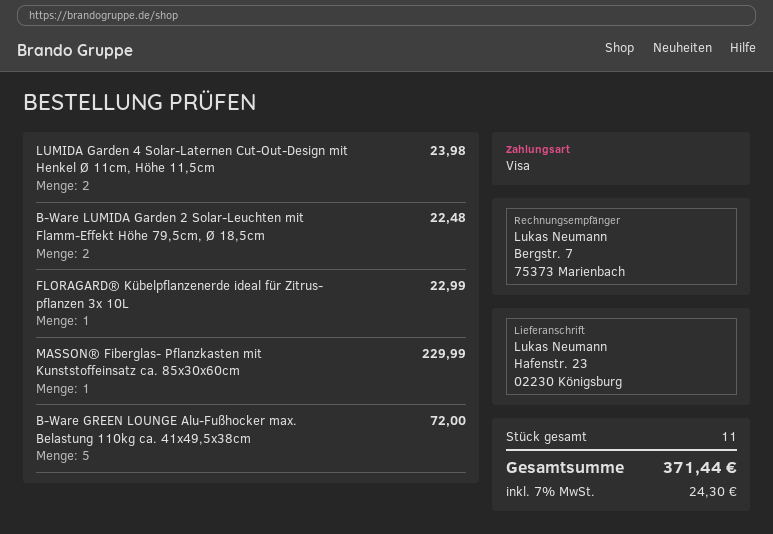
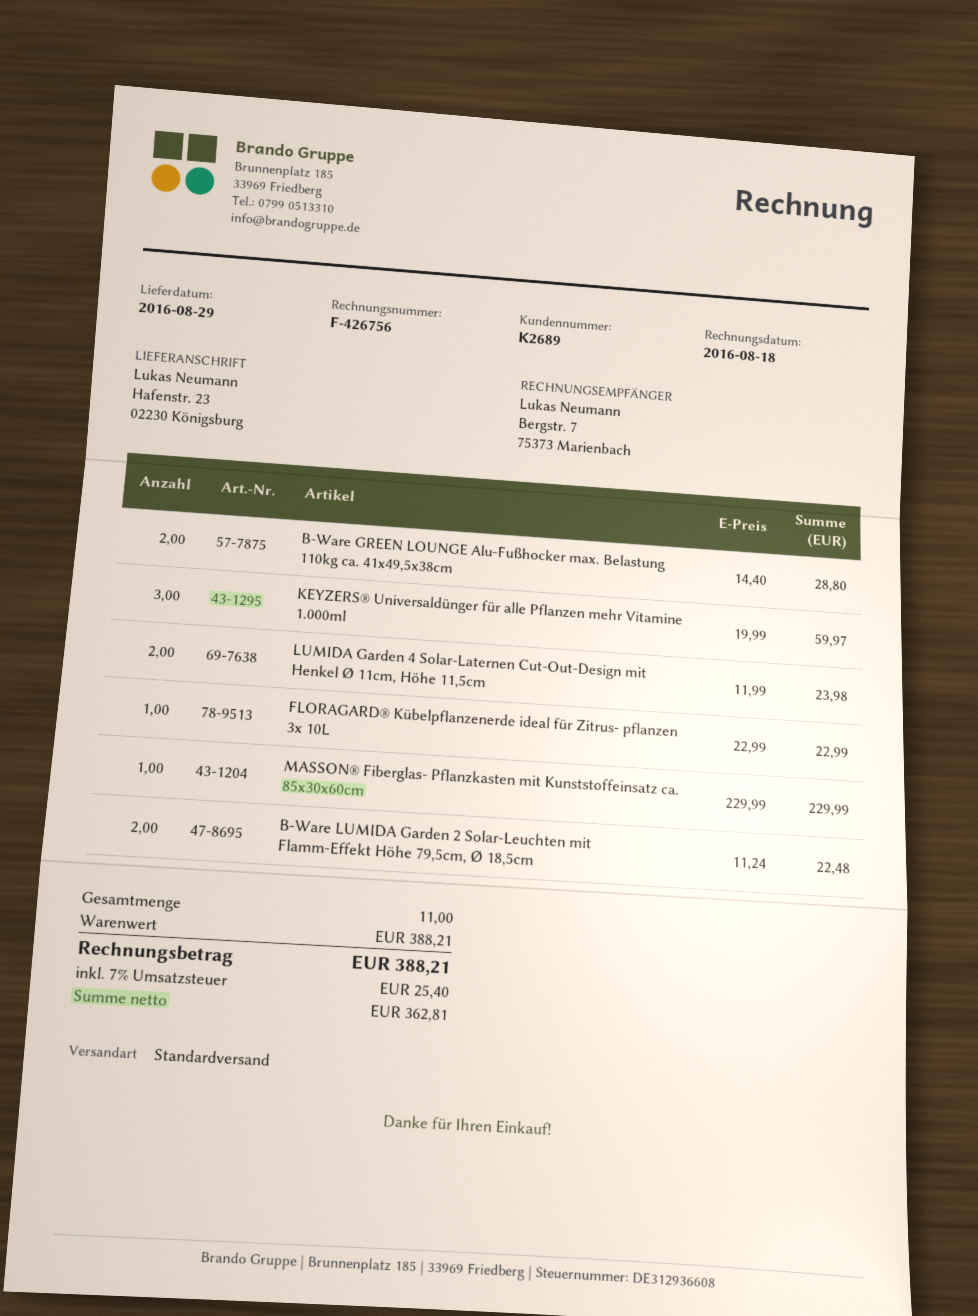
B-Ware GREEN LOUNGE Alu-Fußhocker max. Belastung 110kg ca. 41x49,5x38cm: 5 for 72.00 -> 2 for 28.80
KEYZERS® Universaldünger für alle Pflanzen mehr Vitamine 1.000ml: none -> 3 for 59.97
tax: 7% = 24.30 -> 7% = 25.40
total: 371.44 -> 388.21

